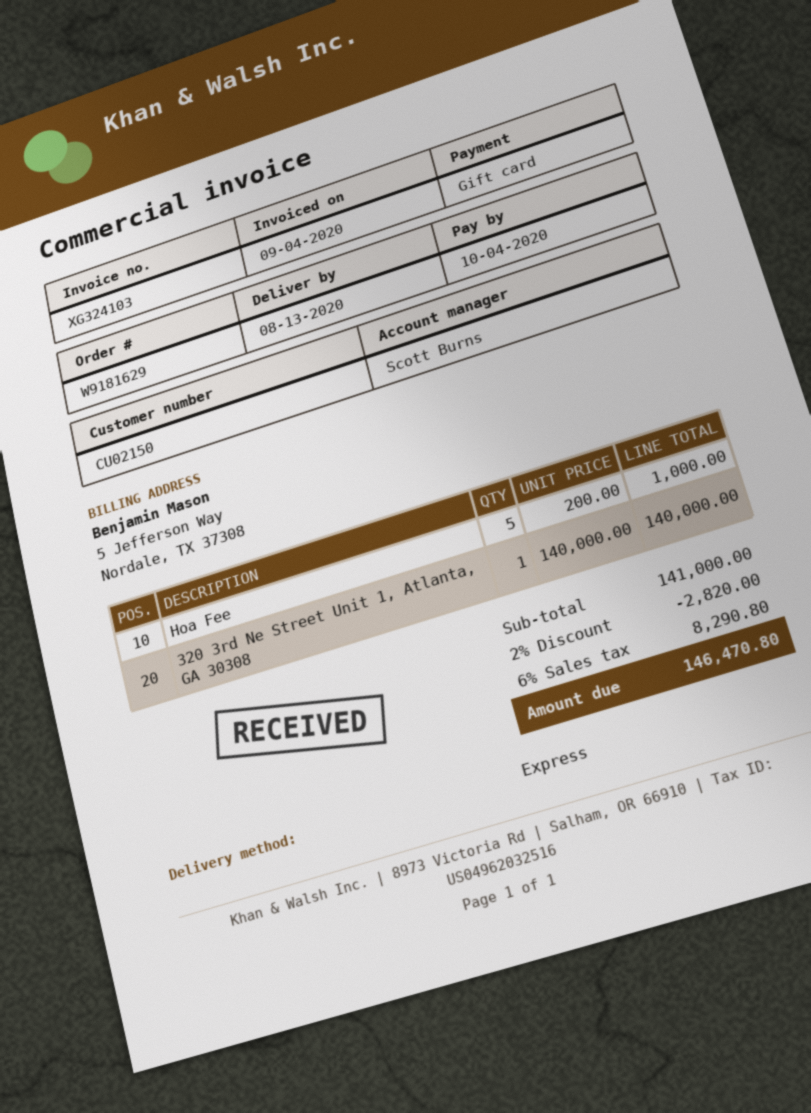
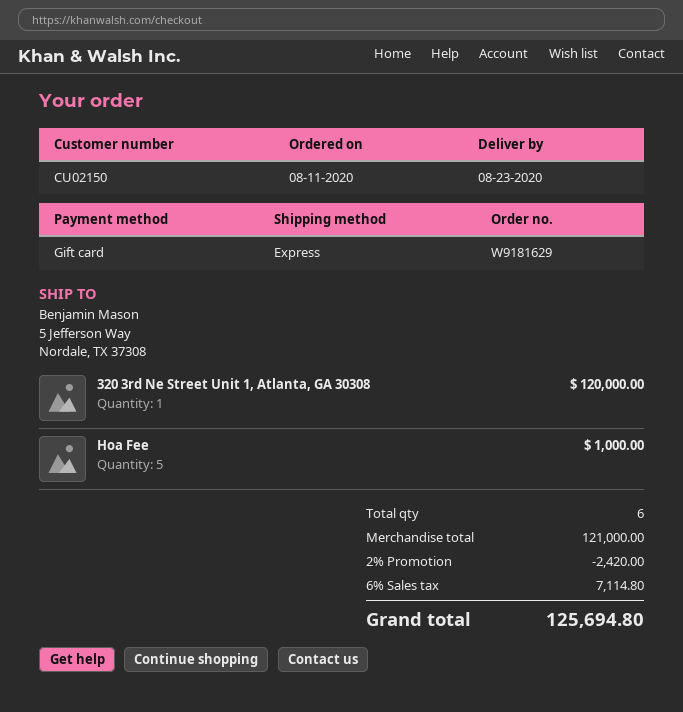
delivery date: 2020-08-13 -> 2020-08-23
320 3rd Ne Street Unit 1, Atlanta, GA 30308: 1 for 140000.00 -> 1 for 120000.00
subtotal: 141000.00 -> 121000.00
discount: 2% = 2820.00 -> 2% = 2420.00
tax: 6% = 8290.80 -> 6% = 7114.80
total: 146470.80 -> 125694.80

